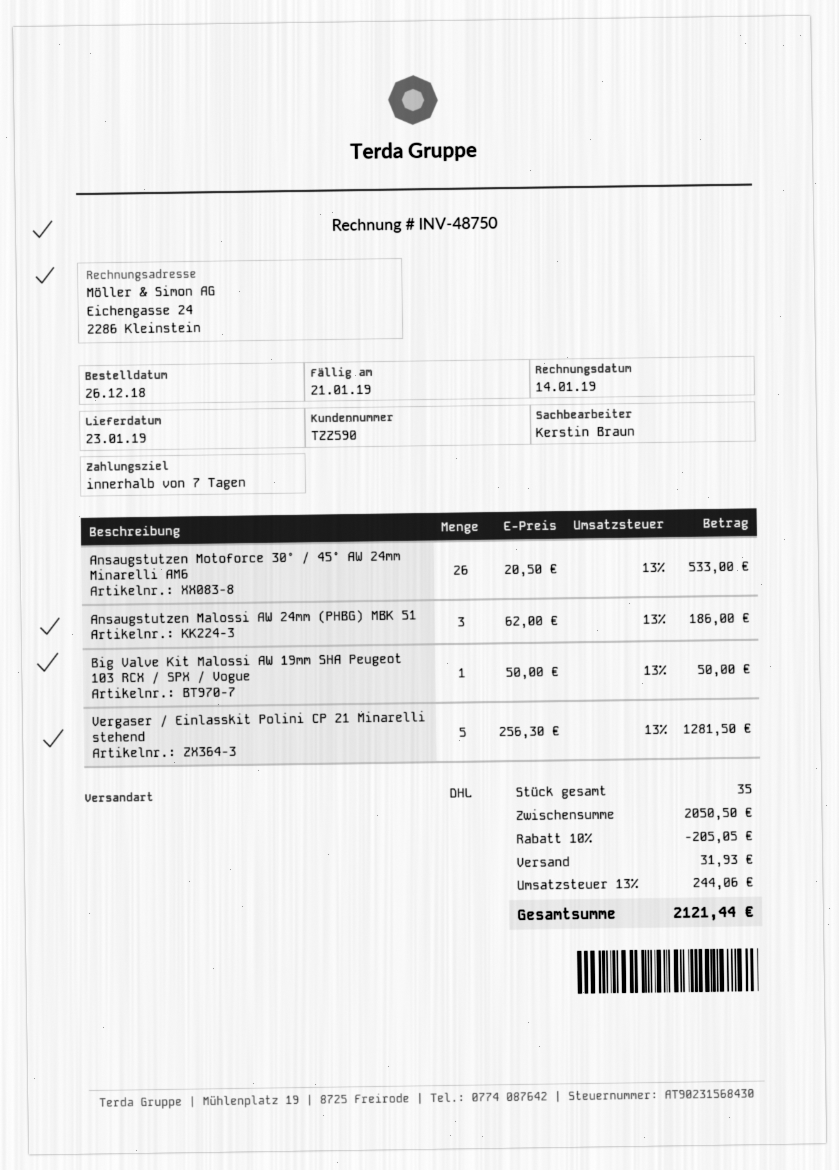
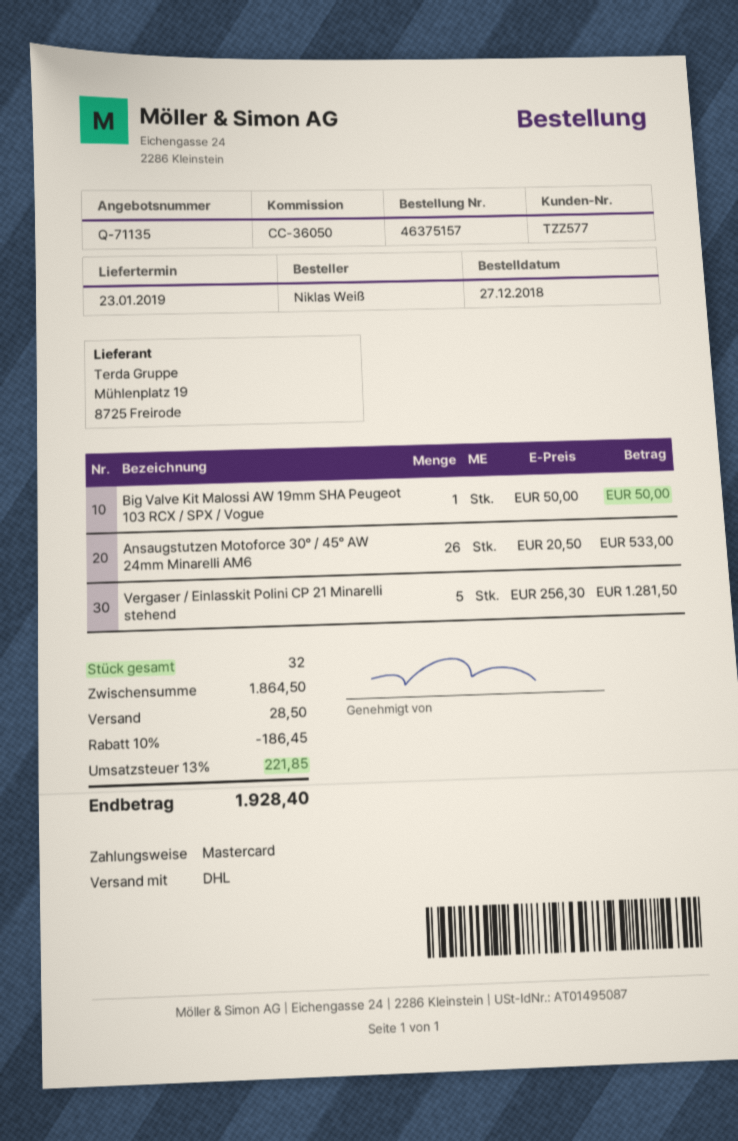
order date: 2018-12-26 -> 2018-12-27
customer number: TZZ590 -> TZZ577
Ansaugstutzen Malossi AW 24mm (PHBG) MBK 51: 3 x 62.00 = 186.00 -> none
total quantity: 35 -> 32
subtotal: 2050.50 -> 1864.50
discount: 10% = 205.05 -> 10% = 186.45
shipping: 31.93 -> 28.50
tax: 13% = 244.06 -> 13% = 221.85
total: 2121.44 -> 1928.40

